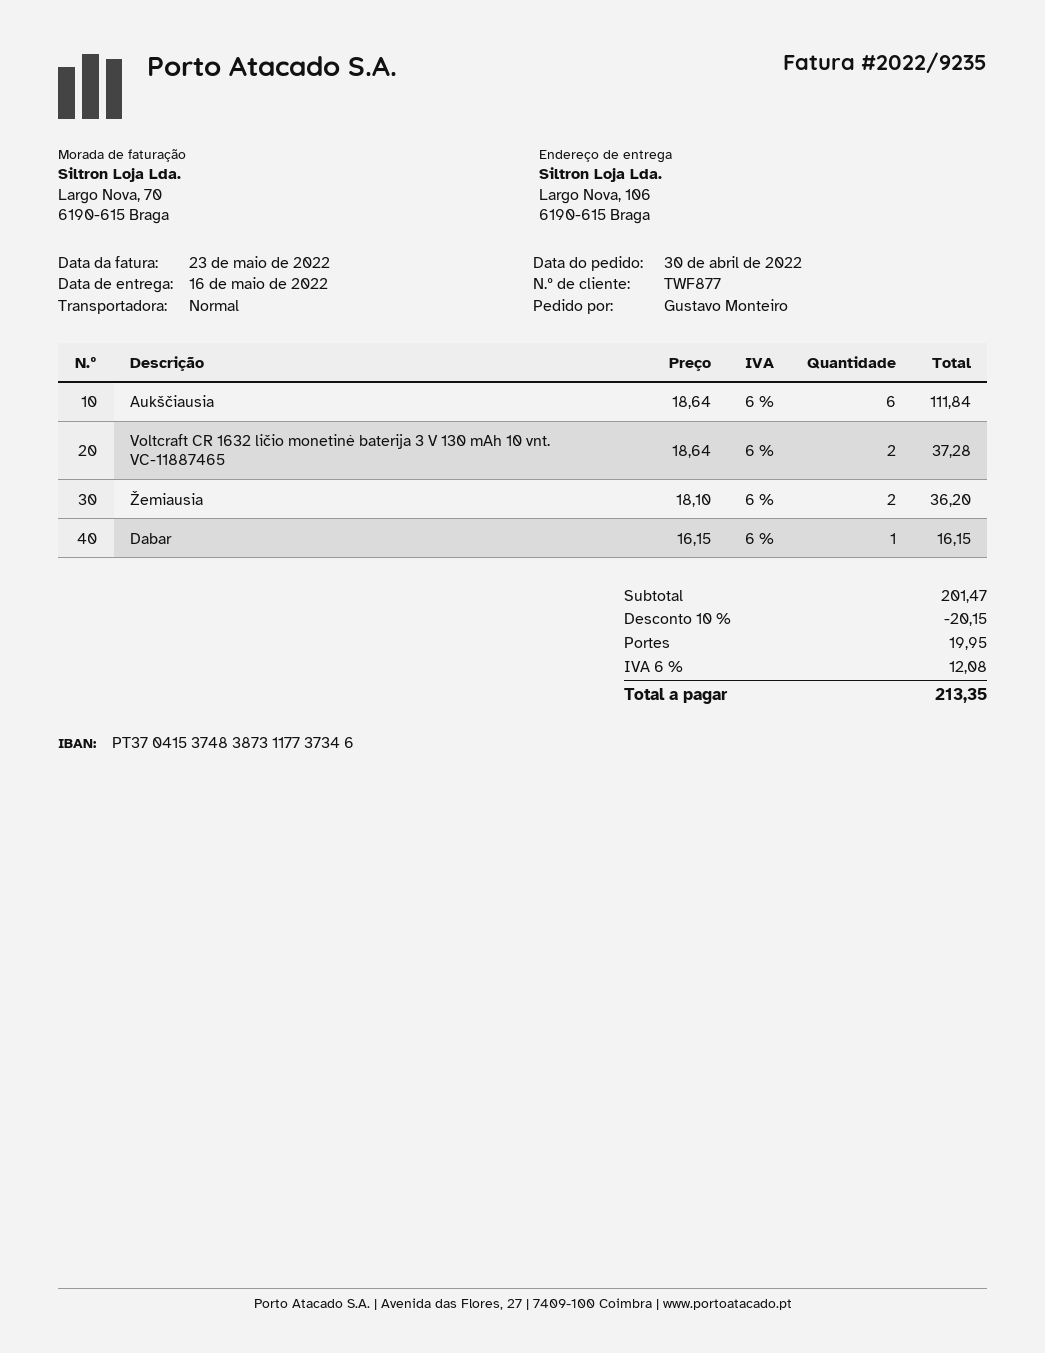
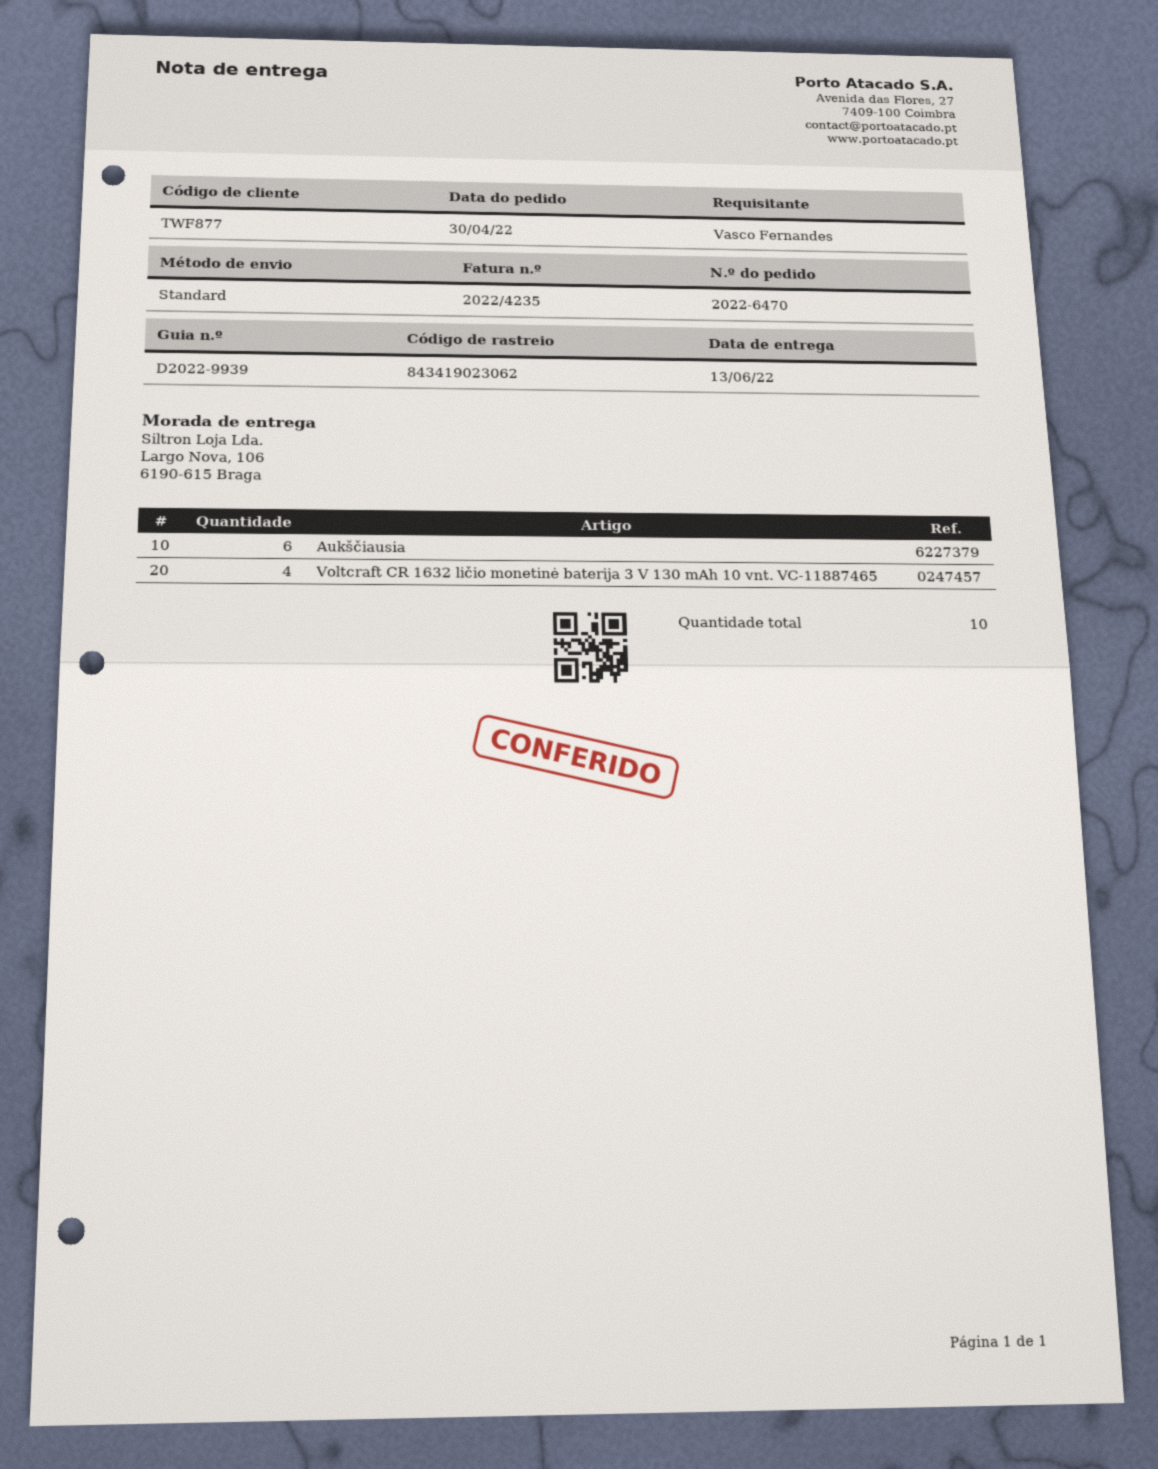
delivery date: 2022-05-16 -> 2022-06-13
invoice number: 2022/9235 -> 2022/4235
ordered by: Gustavo Monteiro -> Vasco Fernandes
Voltcraft CR 1632 ličio monetinė baterija 3 V 130 mAh 10 vnt. VC-11887465: 2 -> 4
Žemiausia: 2 -> none
Dabar: 1 -> none

